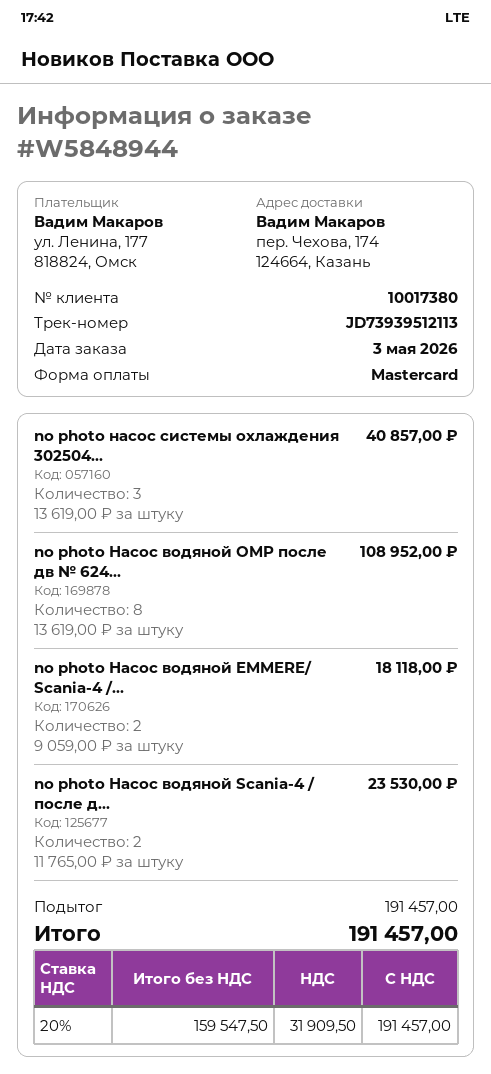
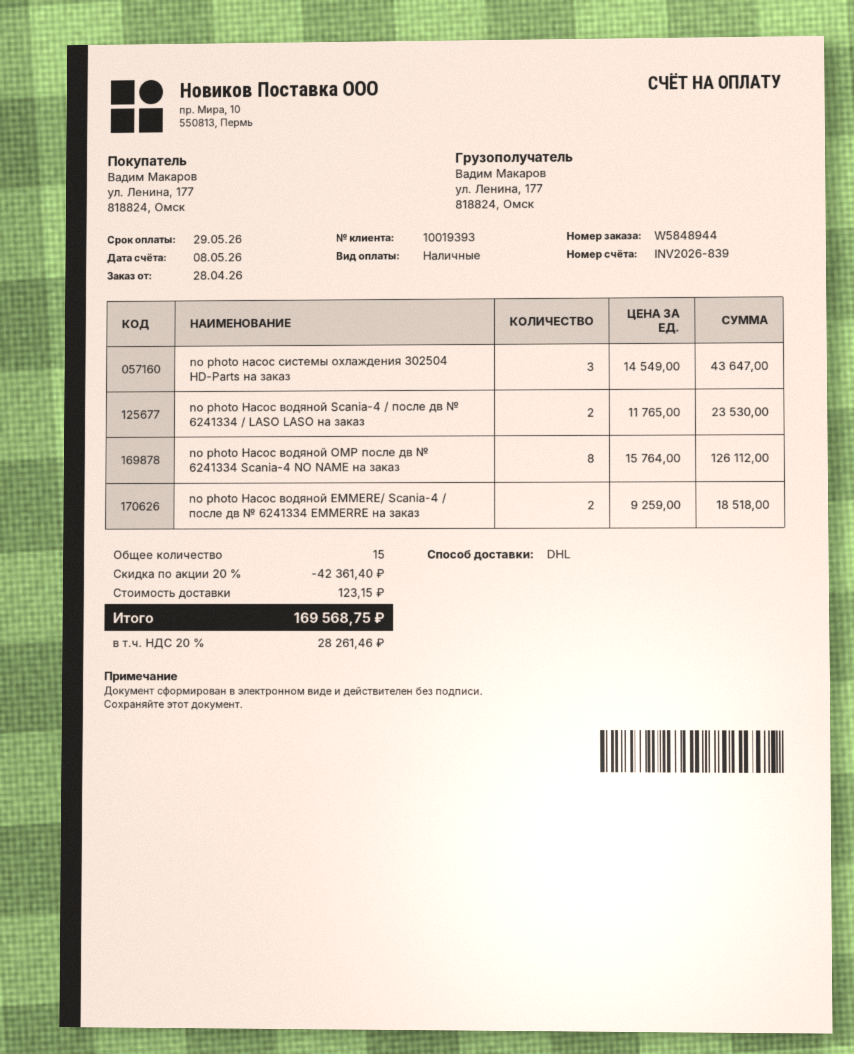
order date: 2026-05-03 -> 2026-04-28
customer number: 10017380 -> 10019393
payment method: Mastercard -> cash
ship to: пер. Чехова, 174, 124664, Казань -> ул. Ленина, 177, 818824, Омск
no photo насос системы охлаждения 302504...: 3 x 13619.00 = 40857.00 -> 3 x 14549.00 = 43647.00
no photo Насос водяной OMP после дв № 624...: 8 x 13619.00 = 108952.00 -> 8 x 15764.00 = 126112.00
no photo Насос водяной EMMERE/ Scania-4 /...: 2 x 9059.00 = 18118.00 -> 2 x 9259.00 = 18518.00
discount: none -> 20% = 42361.40
shipping: none -> 123.15
tax: 20% = 31909.50 -> 20% = 28261.46
total: 191457.00 -> 169568.75

